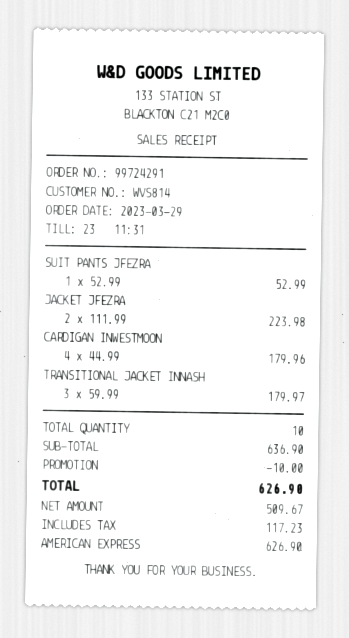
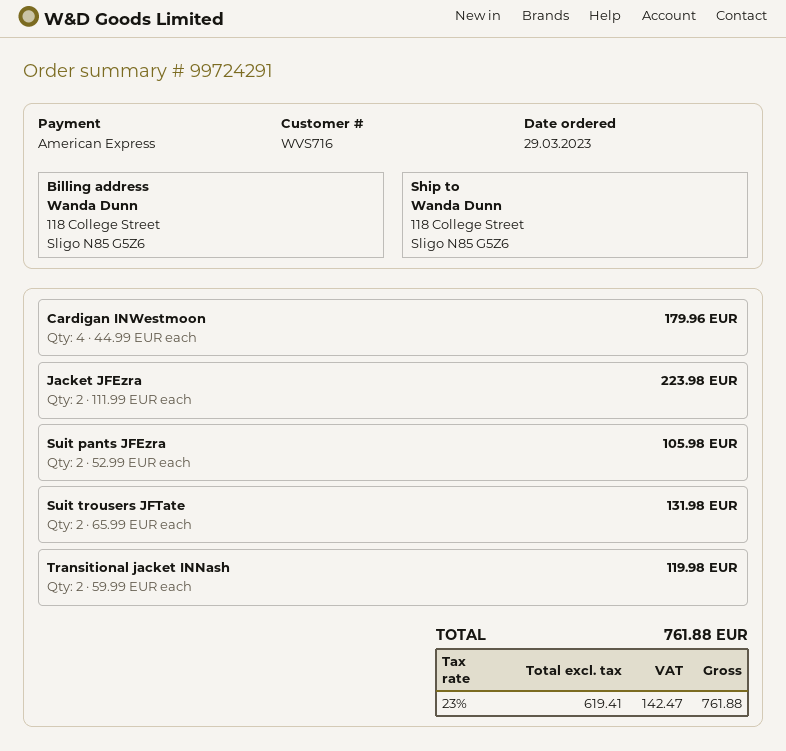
customer number: WVS814 -> WVS716
SUIT PANTS JFEZRA: 1 x 52.99 = 52.99 -> 2 x 52.99 = 105.98
TRANSITIONAL JACKET INNASH: 3 x 59.99 = 179.97 -> 2 x 59.99 = 119.98
Suit trousers JFTate: none -> 2 x 65.99 = 131.98
discount: 10.00 -> none
net: 509.67 -> 619.41
tax: 117.23 -> 142.47
total: 626.90 -> 761.88

